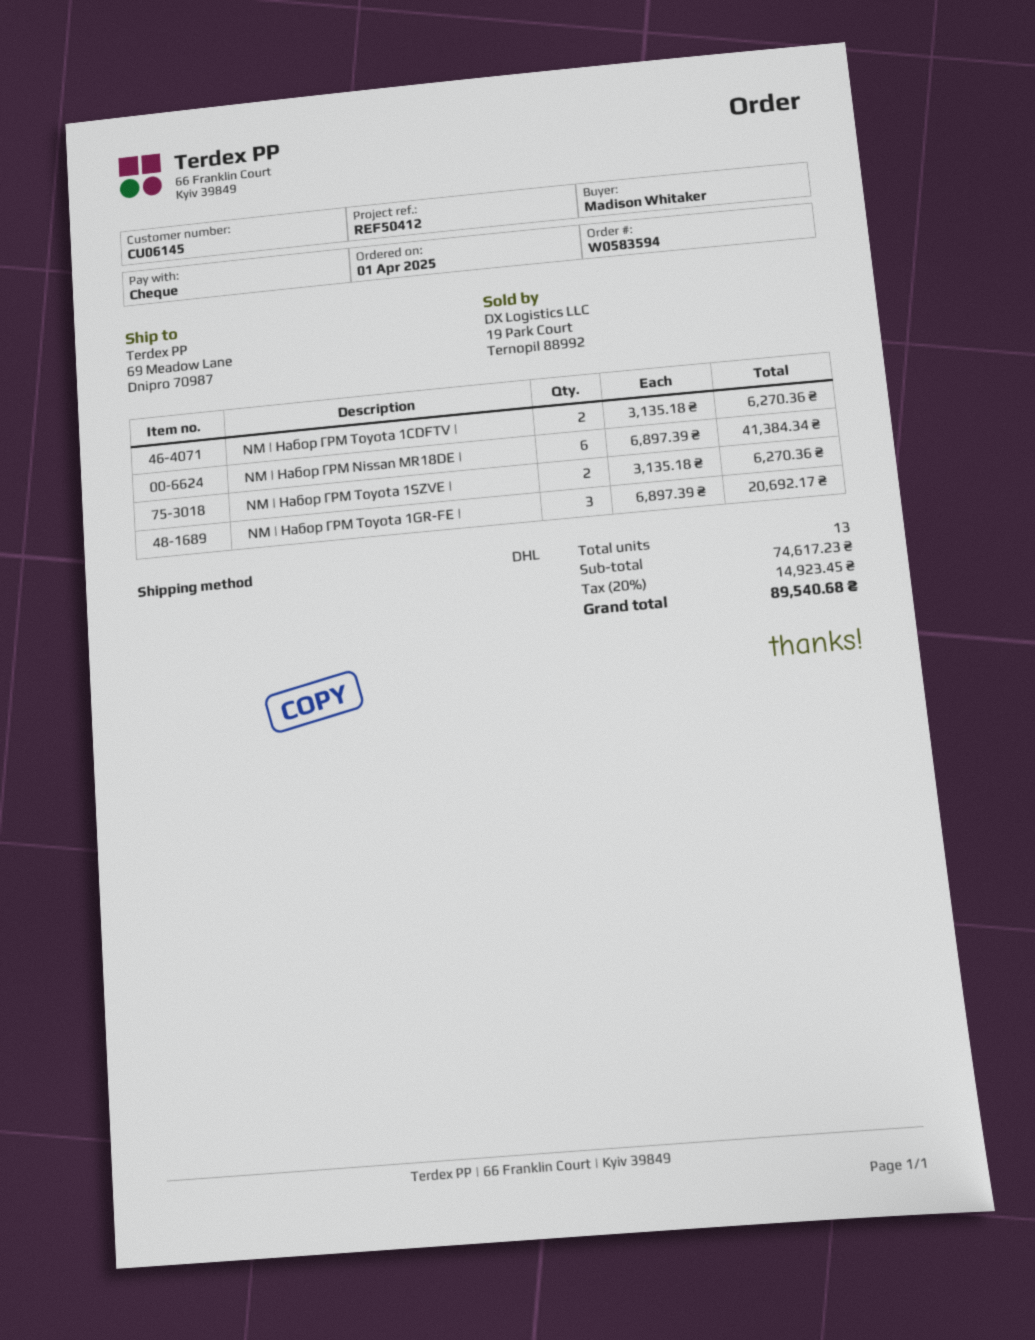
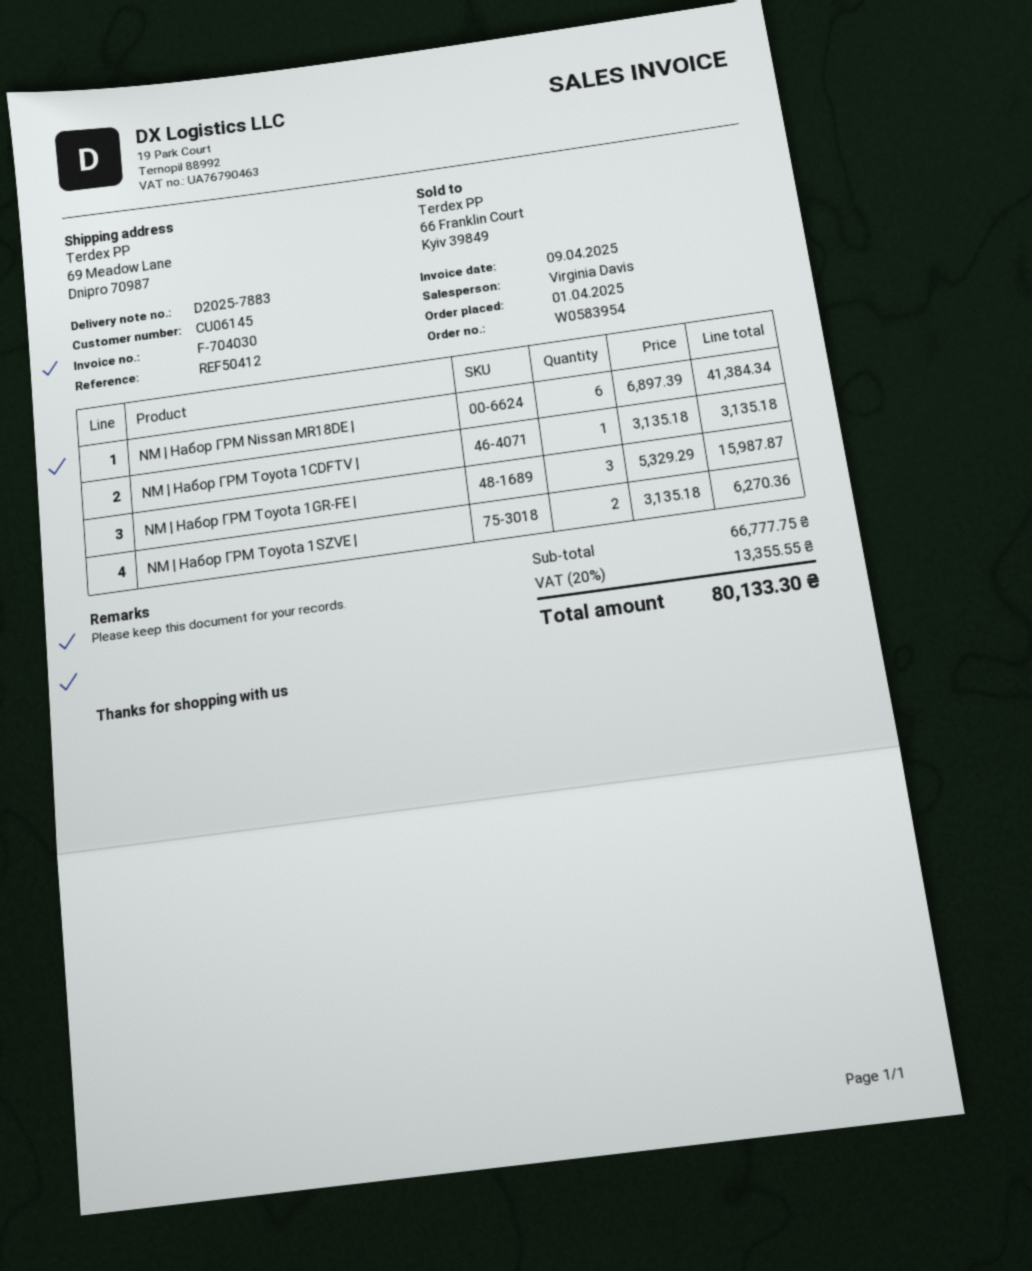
order number: W0583594 -> W0583954
NM | Набор ГРМ Toyota 1CDFTV |: 2 x 3135.18 = 6270.36 -> 1 x 3135.18 = 3135.18
NM | Набор ГРМ Toyota 1GR-FE |: 3 x 6897.39 = 20692.17 -> 3 x 5329.29 = 15987.87
subtotal: 74617.23 -> 66777.75
tax: 20% = 14923.45 -> 20% = 13355.55
total: 89540.68 -> 80133.30

